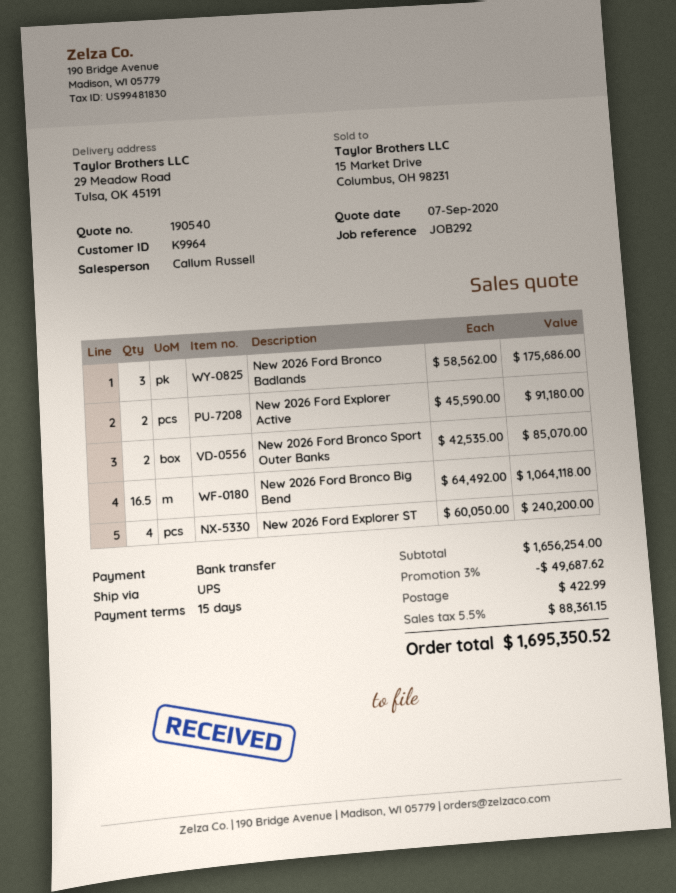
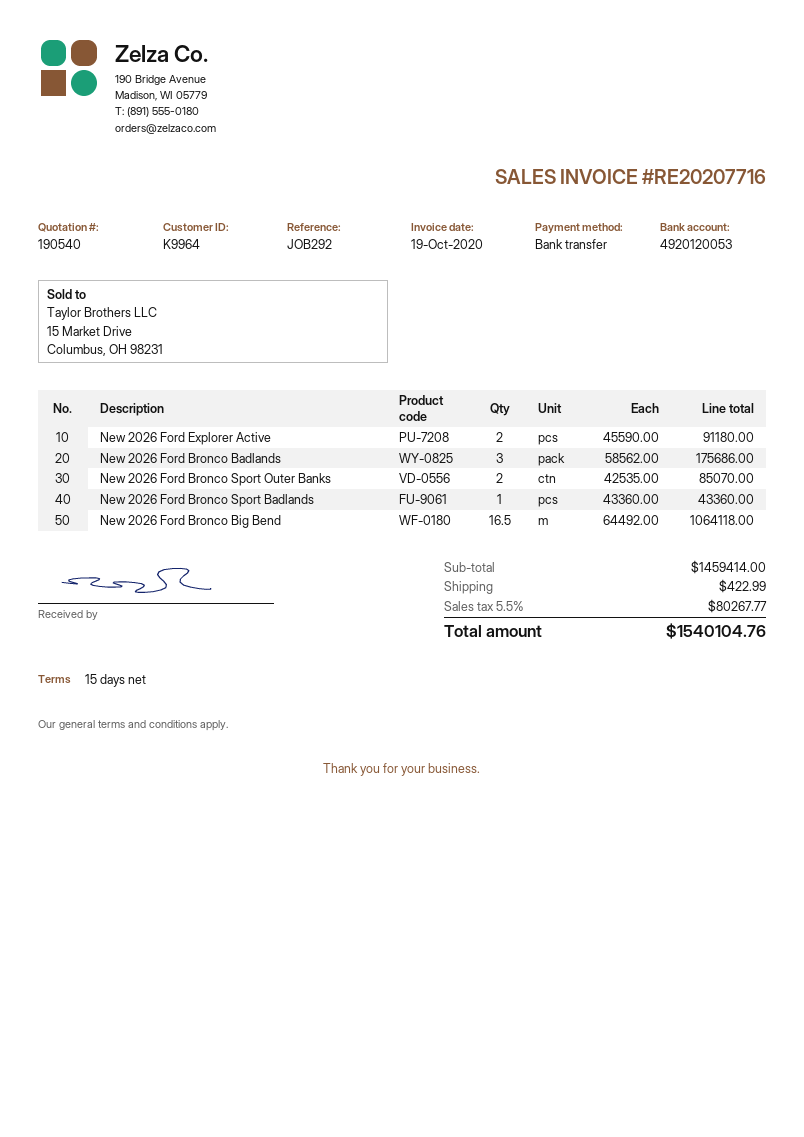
New 2026 Ford Explorer ST: 4 x 60050.00 = 240200.00 -> none
New 2026 Ford Bronco Sport Badlands: none -> 1 x 43360.00 = 43360.00
subtotal: 1656254.00 -> 1459414.00
discount: 3% = 49687.62 -> none
tax: 5.5% = 88361.15 -> 5.5% = 80267.77
total: 1695350.52 -> 1540104.76

